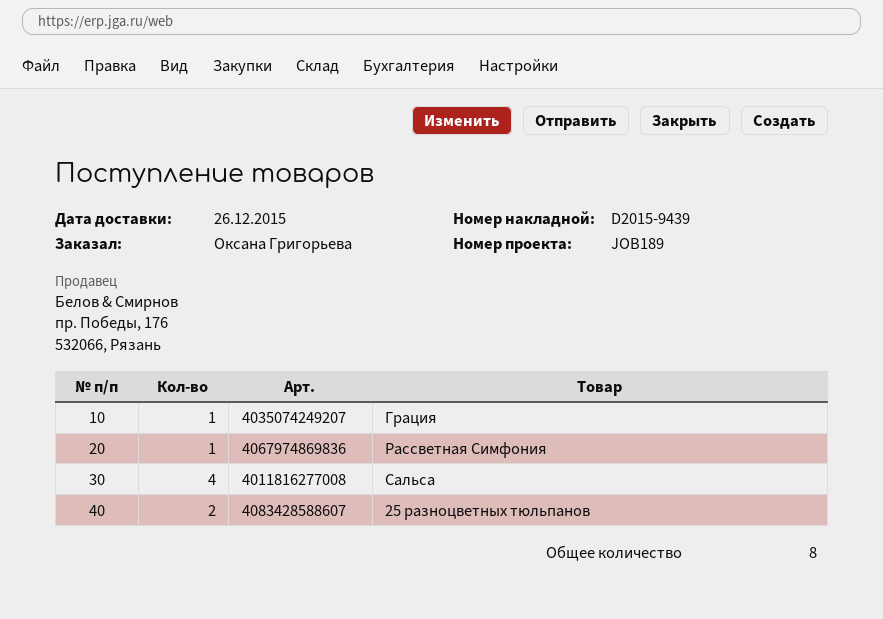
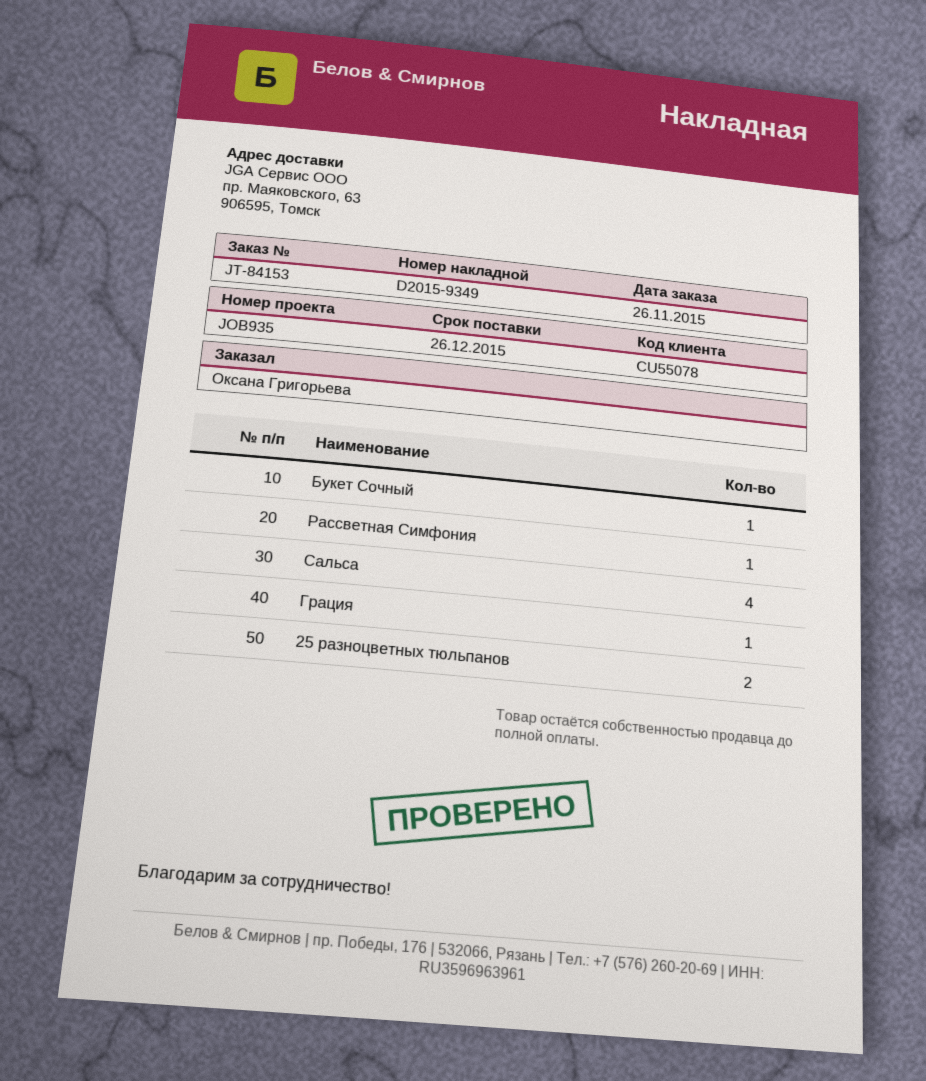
delivery note number: D2015-9439 -> D2015-9349
reference: JOB189 -> JOB935
Букет Сочный: none -> 1

